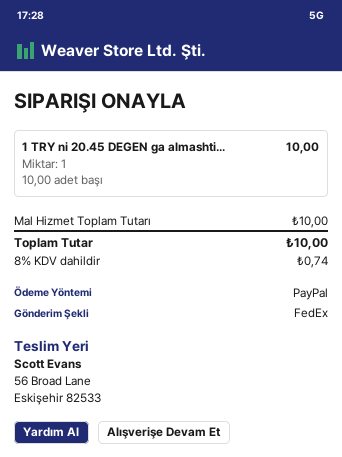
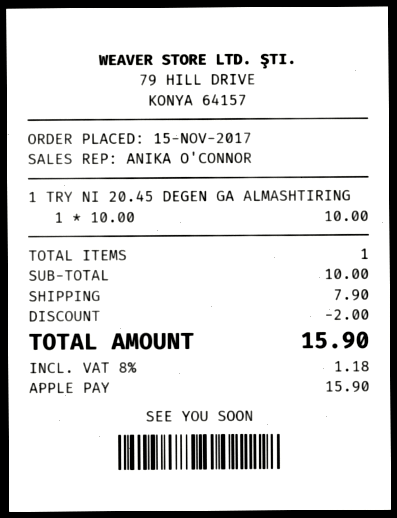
payment method: PayPal -> Apple Pay
discount: none -> 2.00
shipping: none -> 7.90
tax: 8% = 0.74 -> 8% = 1.18
total: 10.00 -> 15.90

